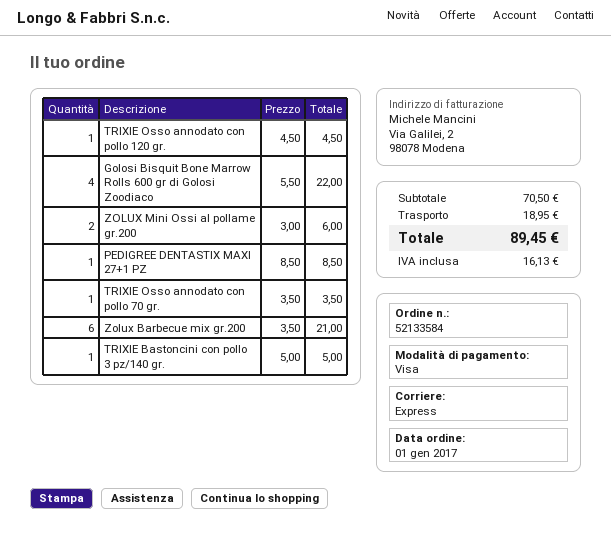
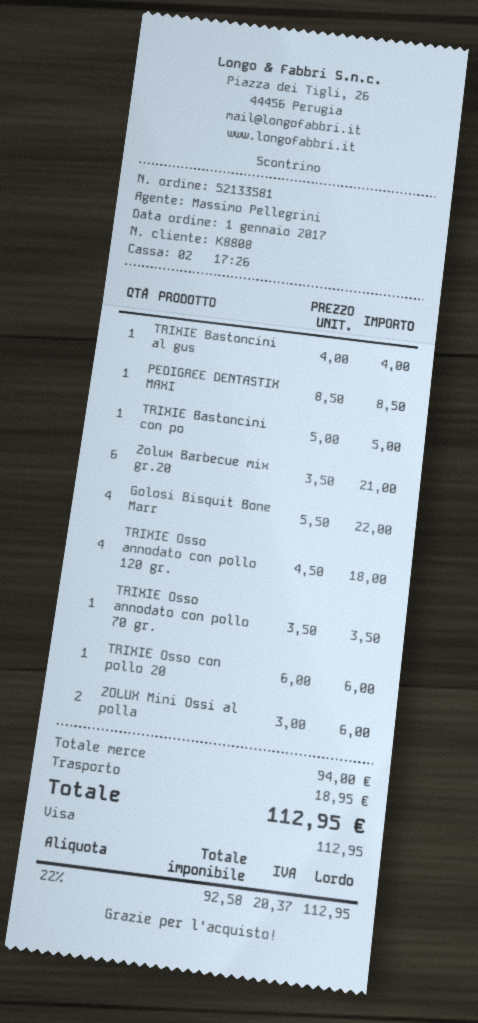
order number: 52133584 -> 52133581
TRIXIE Osso annodato con pollo 120 gr.: 1 x 4.50 = 4.50 -> 4 x 4.50 = 18.00
TRIXIE Bastoncini al gus: none -> 1 x 4.00 = 4.00
TRIXIE Osso con pollo 20: none -> 1 x 6.00 = 6.00
subtotal: 70.50 -> 94.00
tax: 16.13 -> 20.37
total: 89.45 -> 112.95

